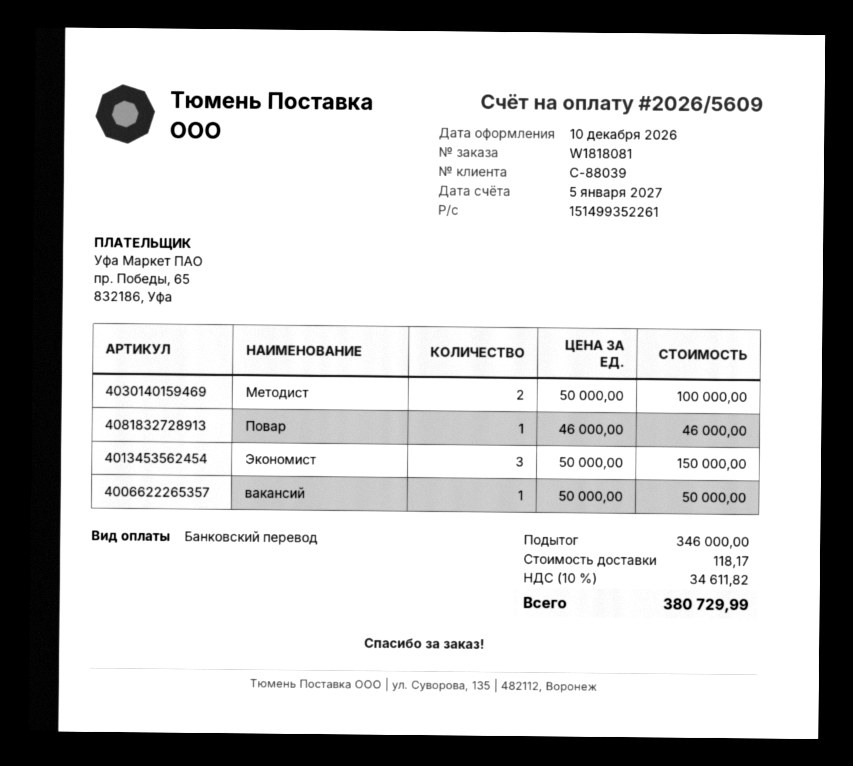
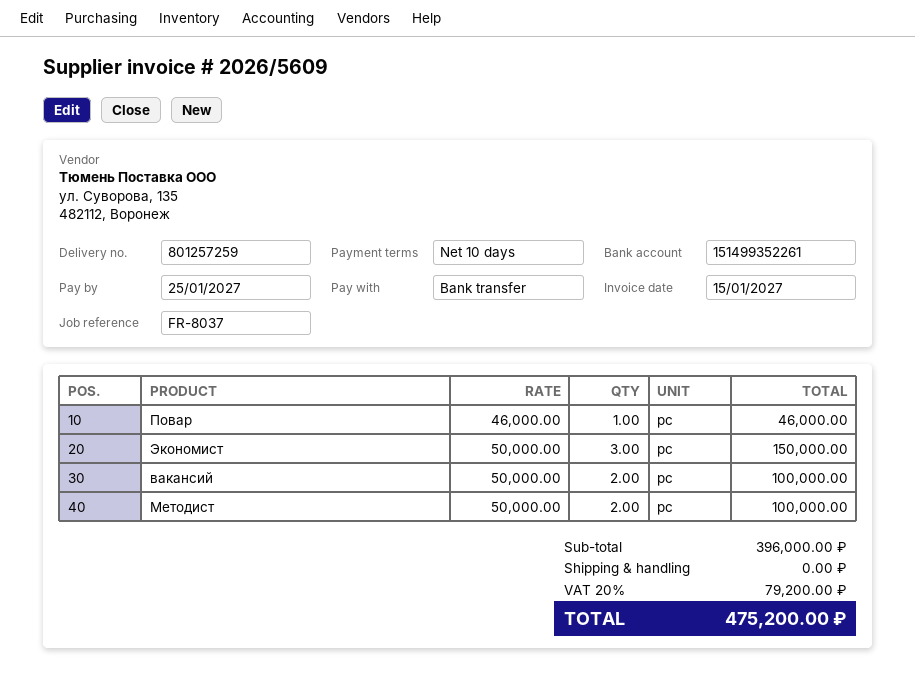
invoice date: 2027-01-05 -> 2027-01-15
вакансий: 1 x 50000.00 = 50000.00 -> 2 x 50000.00 = 100000.00
subtotal: 346000.00 -> 396000.00
shipping: 118.17 -> 0.00
tax: 10% = 34611.82 -> 20% = 79200.00
total: 380729.99 -> 475200.00

